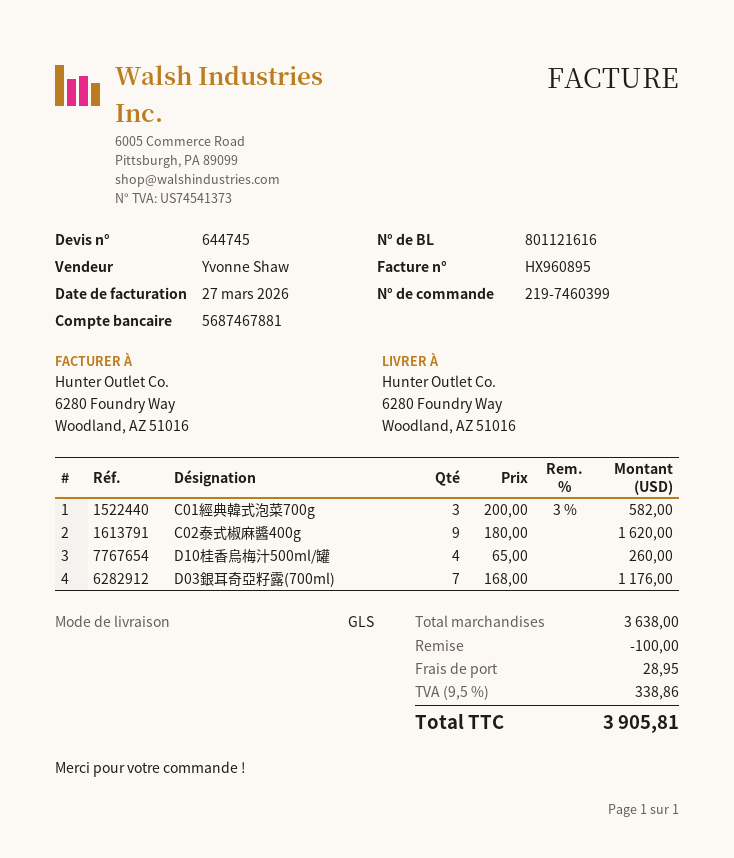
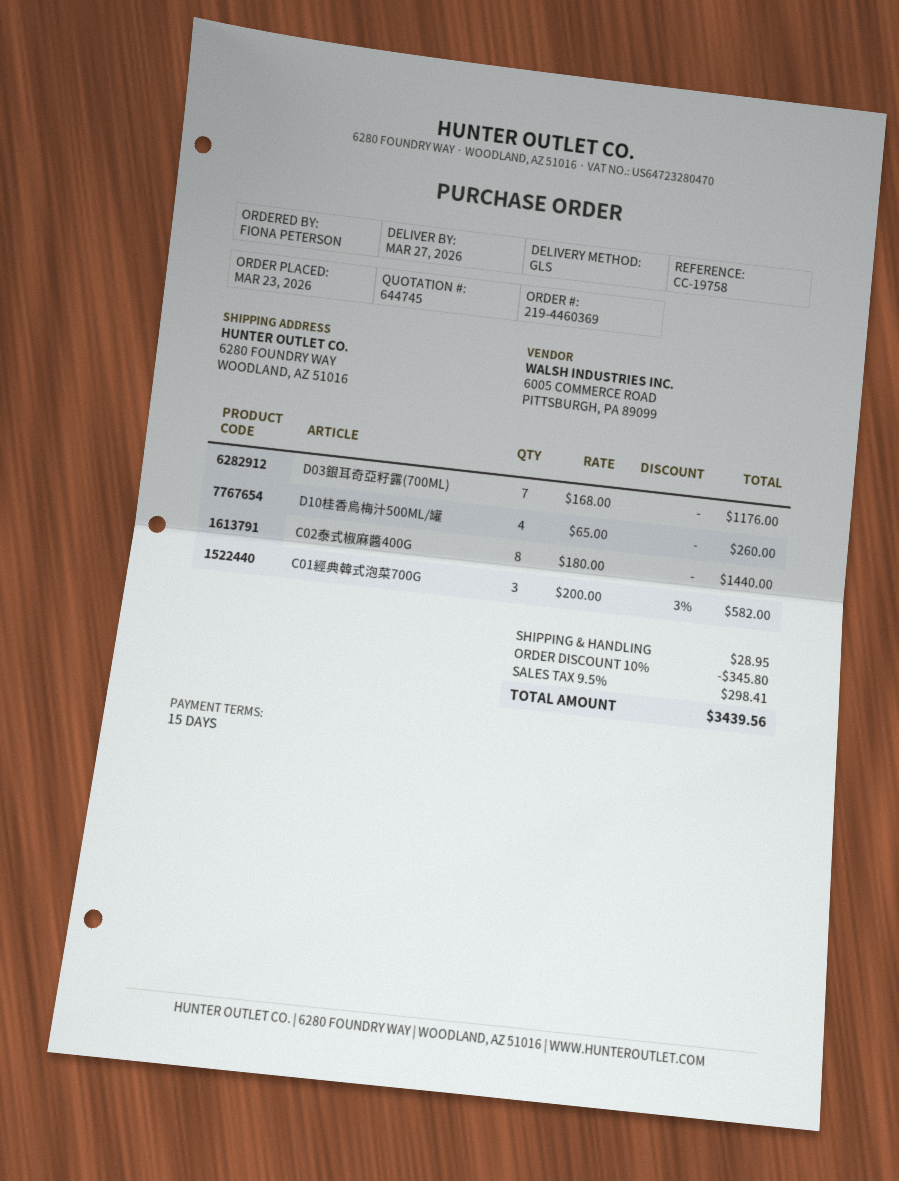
order number: 219-7460399 -> 219-4460369
C02泰式椒麻醬400g: 9 x 180.00 = 1620.00 -> 8 x 180.00 = 1440.00
discount: 100.00 -> 345.80
tax: 9.5% = 338.86 -> 9.5% = 298.41
total: 3905.81 -> 3439.56

